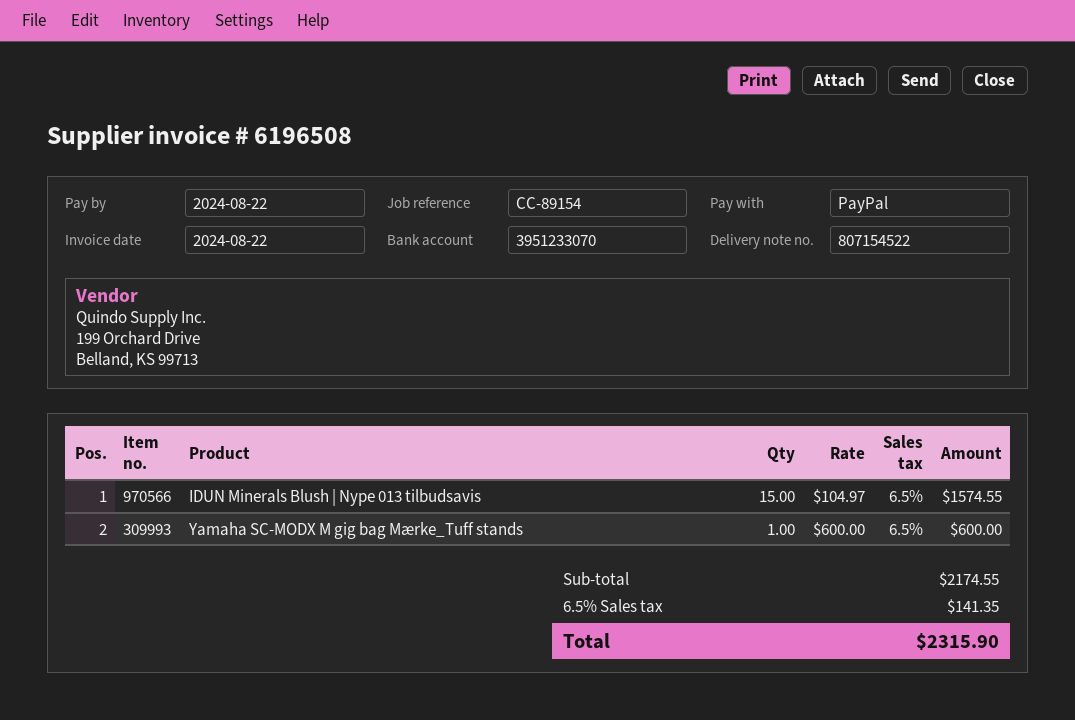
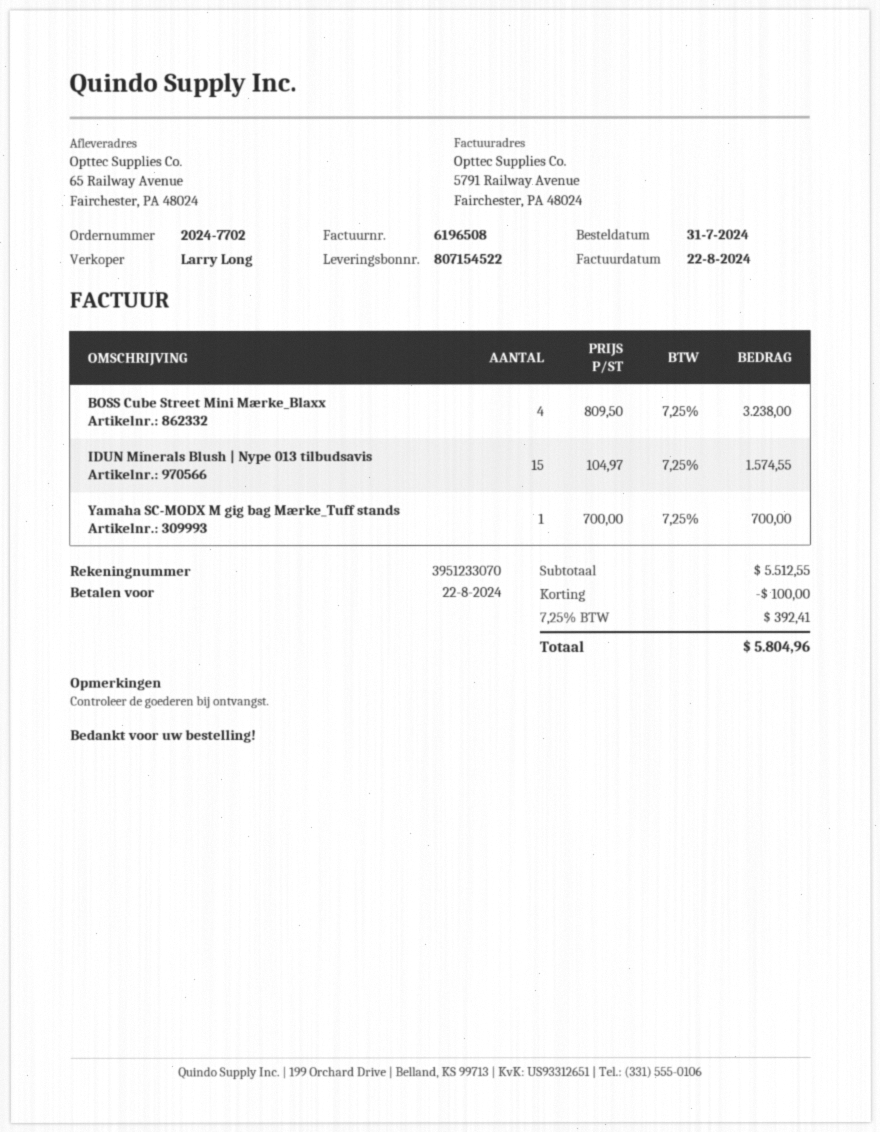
Yamaha SC-MODX M gig bag Mærke_Tuff stands: 1 x 600.00 = 600.00 -> 1 x 700.00 = 700.00
BOSS Cube Street Mini Mærke_Blaxx: none -> 4 x 809.50 = 3238.00
subtotal: 2174.55 -> 5512.55
discount: none -> 100.00
tax: 6.5% = 141.35 -> 7.25% = 392.41
total: 2315.90 -> 5804.96

